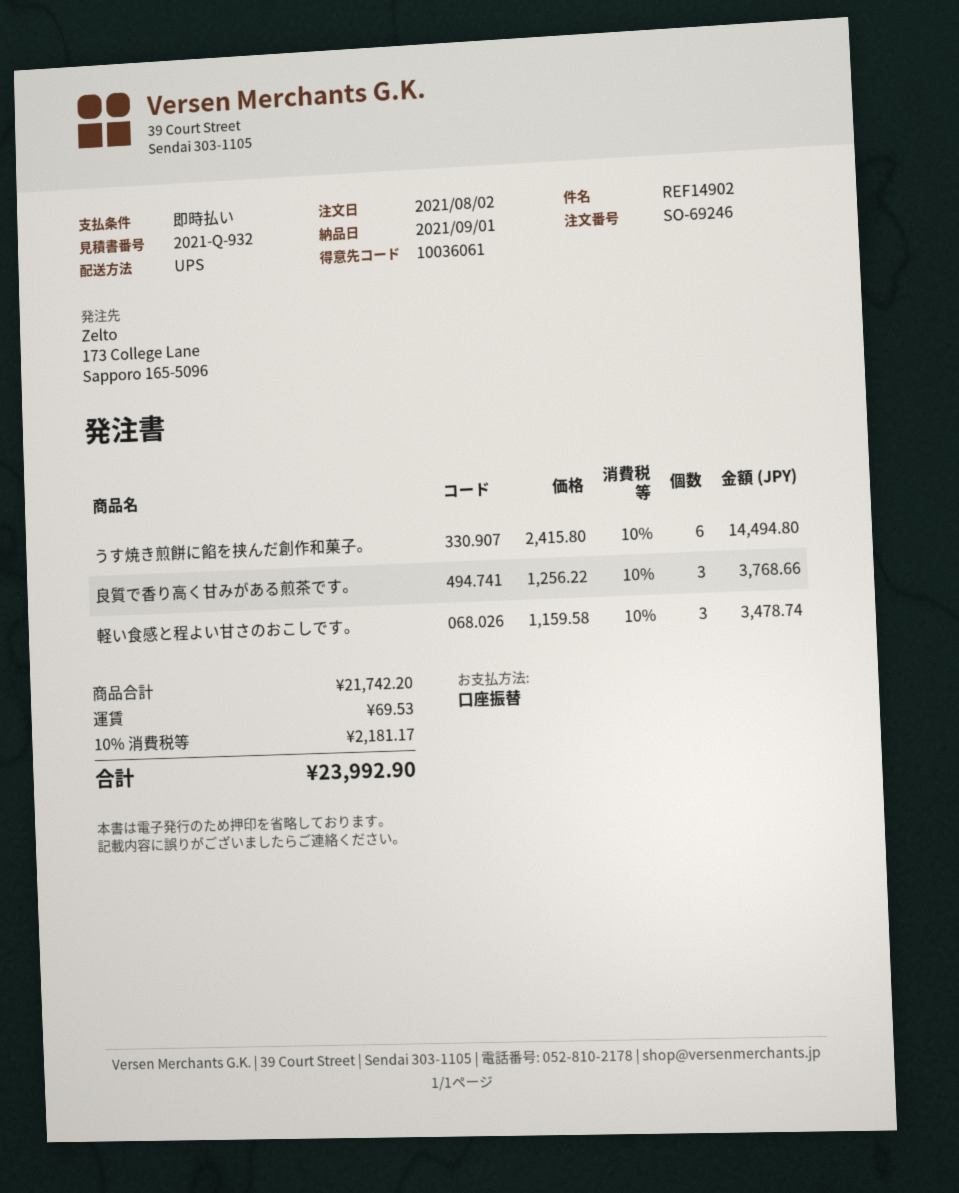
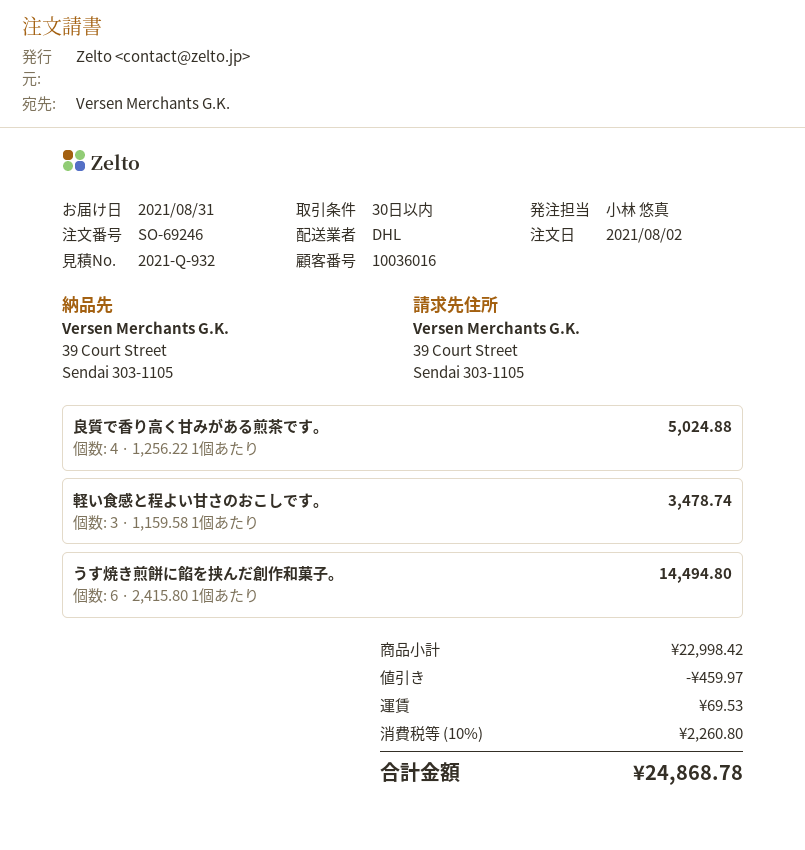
delivery date: 2021-09-01 -> 2021-08-31
payment terms: on receipt -> 30 days
customer number: 10036061 -> 10036016
shipping method: UPS -> DHL
良質で香り高く甘みがある煎茶です。: 3 x 1256.22 = 3768.66 -> 4 x 1256.22 = 5024.88
subtotal: 21742.20 -> 22998.42
discount: none -> 459.97
tax: 10% = 2181.17 -> 10% = 2260.80
total: 23992.90 -> 24868.78

